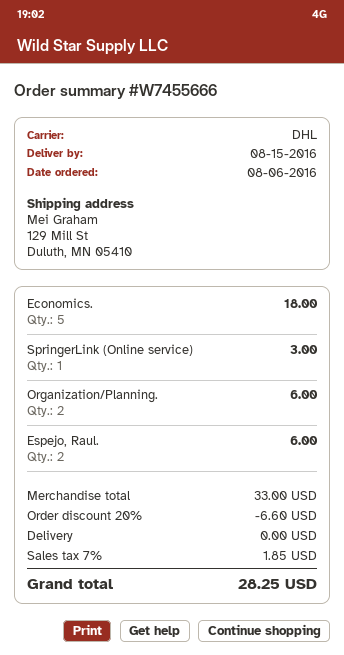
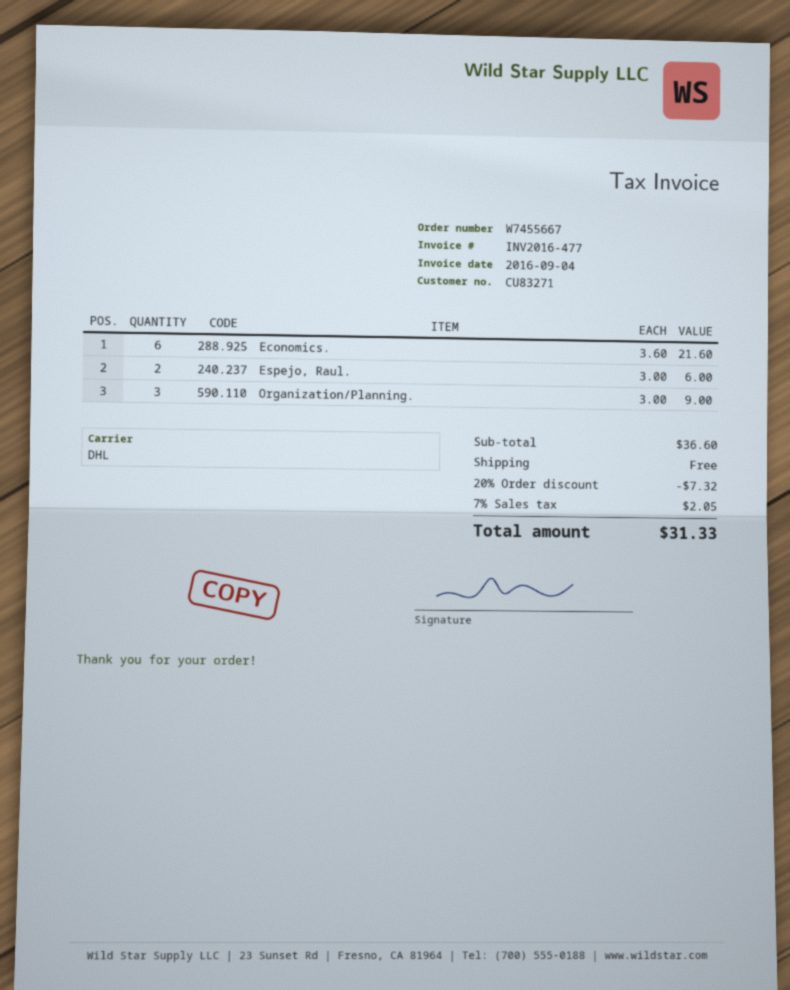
order number: W7455666 -> W7455667
Economics.: 5 for 18.00 -> 6 for 21.60
SpringerLink (Online service): 1 for 3.00 -> none
Organization/Planning.: 2 for 6.00 -> 3 for 9.00
subtotal: 33.00 -> 36.60
discount: 20% = 6.60 -> 20% = 7.32
tax: 7% = 1.85 -> 7% = 2.05
total: 28.25 -> 31.33

